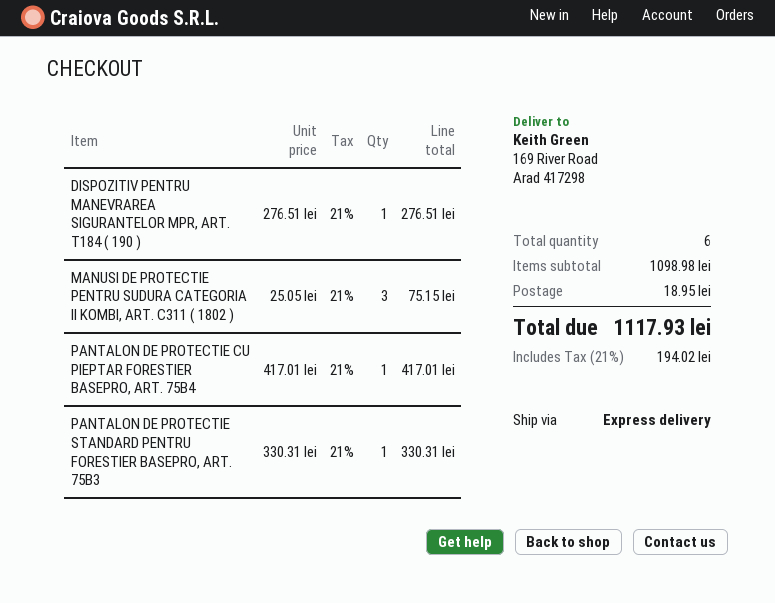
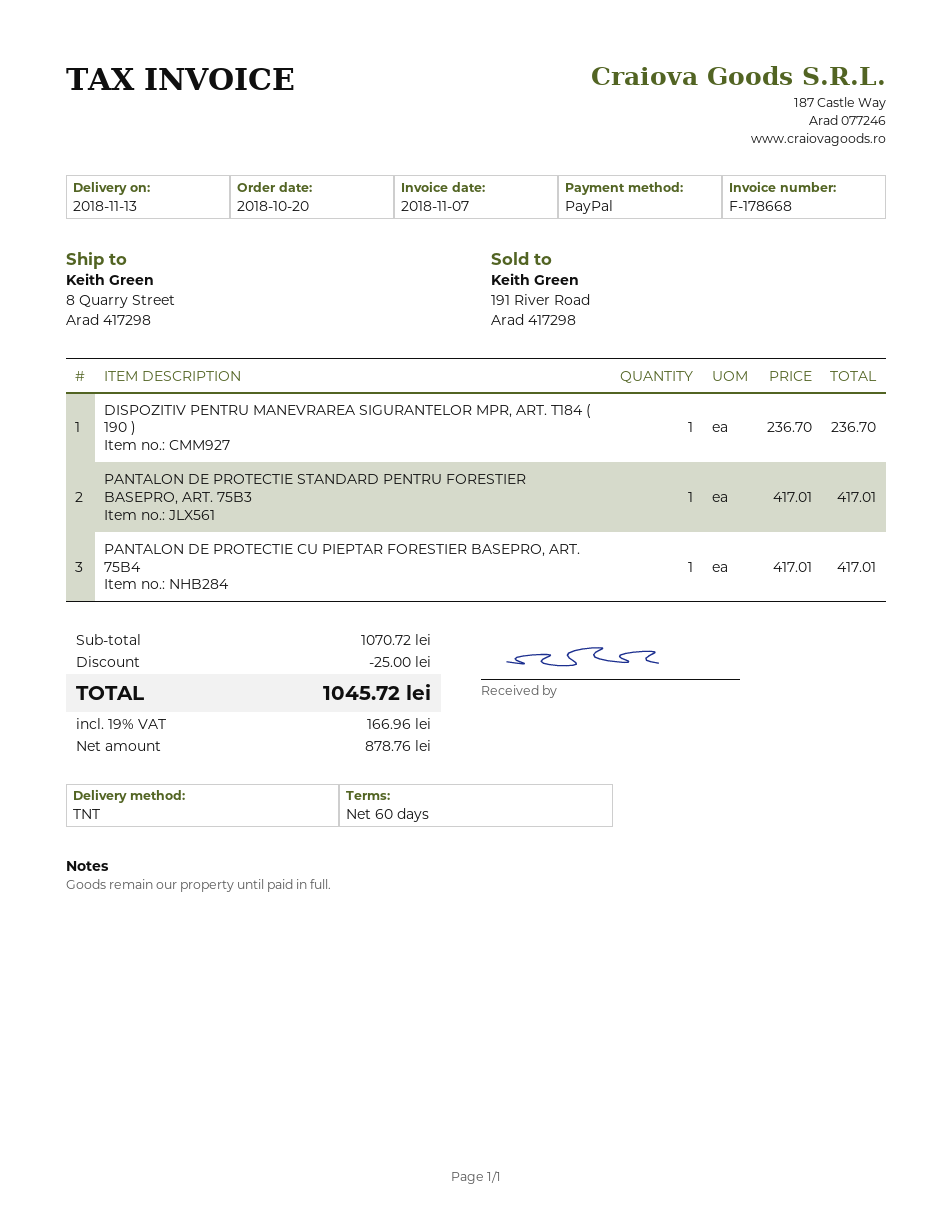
shipping method: express -> TNT
ship to: 169 River Road, Arad 417298 -> 8 Quarry Street, Arad 417298
DISPOZITIV PENTRU MANEVRAREA SIGURANTELOR MPR, ART. T184 ( 190 ): 1 x 276.51 = 276.51 -> 1 x 236.70 = 236.70
MANUSI DE PROTECTIE PENTRU SUDURA CATEGORIA II KOMBI, ART. C311 ( 1802 ): 3 x 25.05 = 75.15 -> none
PANTALON DE PROTECTIE STANDARD PENTRU FORESTIER BASEPRO, ART. 75B3: 1 x 330.31 = 330.31 -> 1 x 417.01 = 417.01
subtotal: 1098.98 -> 1070.72
discount: none -> 25.00
shipping: 18.95 -> none
tax: 21% = 194.02 -> 19% = 166.96
total: 1117.93 -> 1045.72

